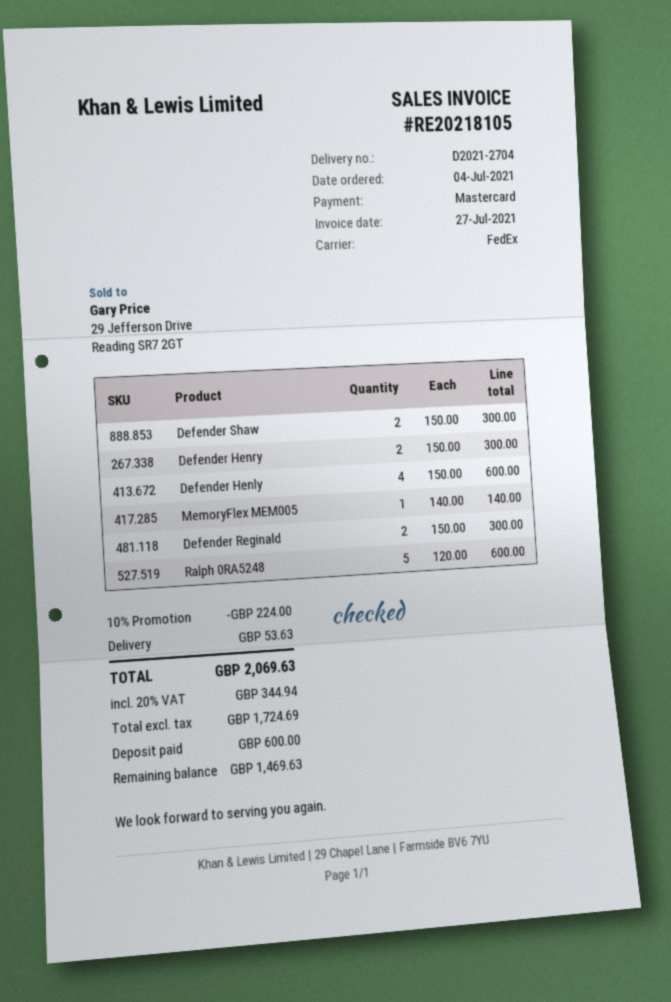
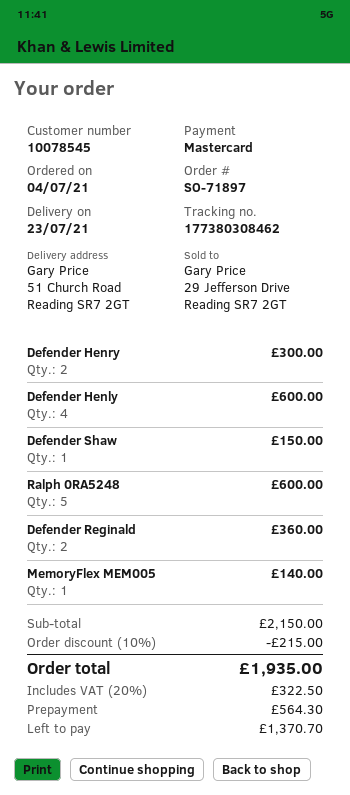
Defender Shaw: 2 for 300.00 -> 1 for 150.00
Defender Reginald: 2 for 300.00 -> 2 for 360.00
discount: 10% = 224.00 -> 10% = 215.00
shipping: 53.63 -> none
tax: 20% = 344.94 -> 20% = 322.50
total: 2069.63 -> 1935.00
deposit: 600.00 -> 564.30
balance: 1469.63 -> 1370.70

